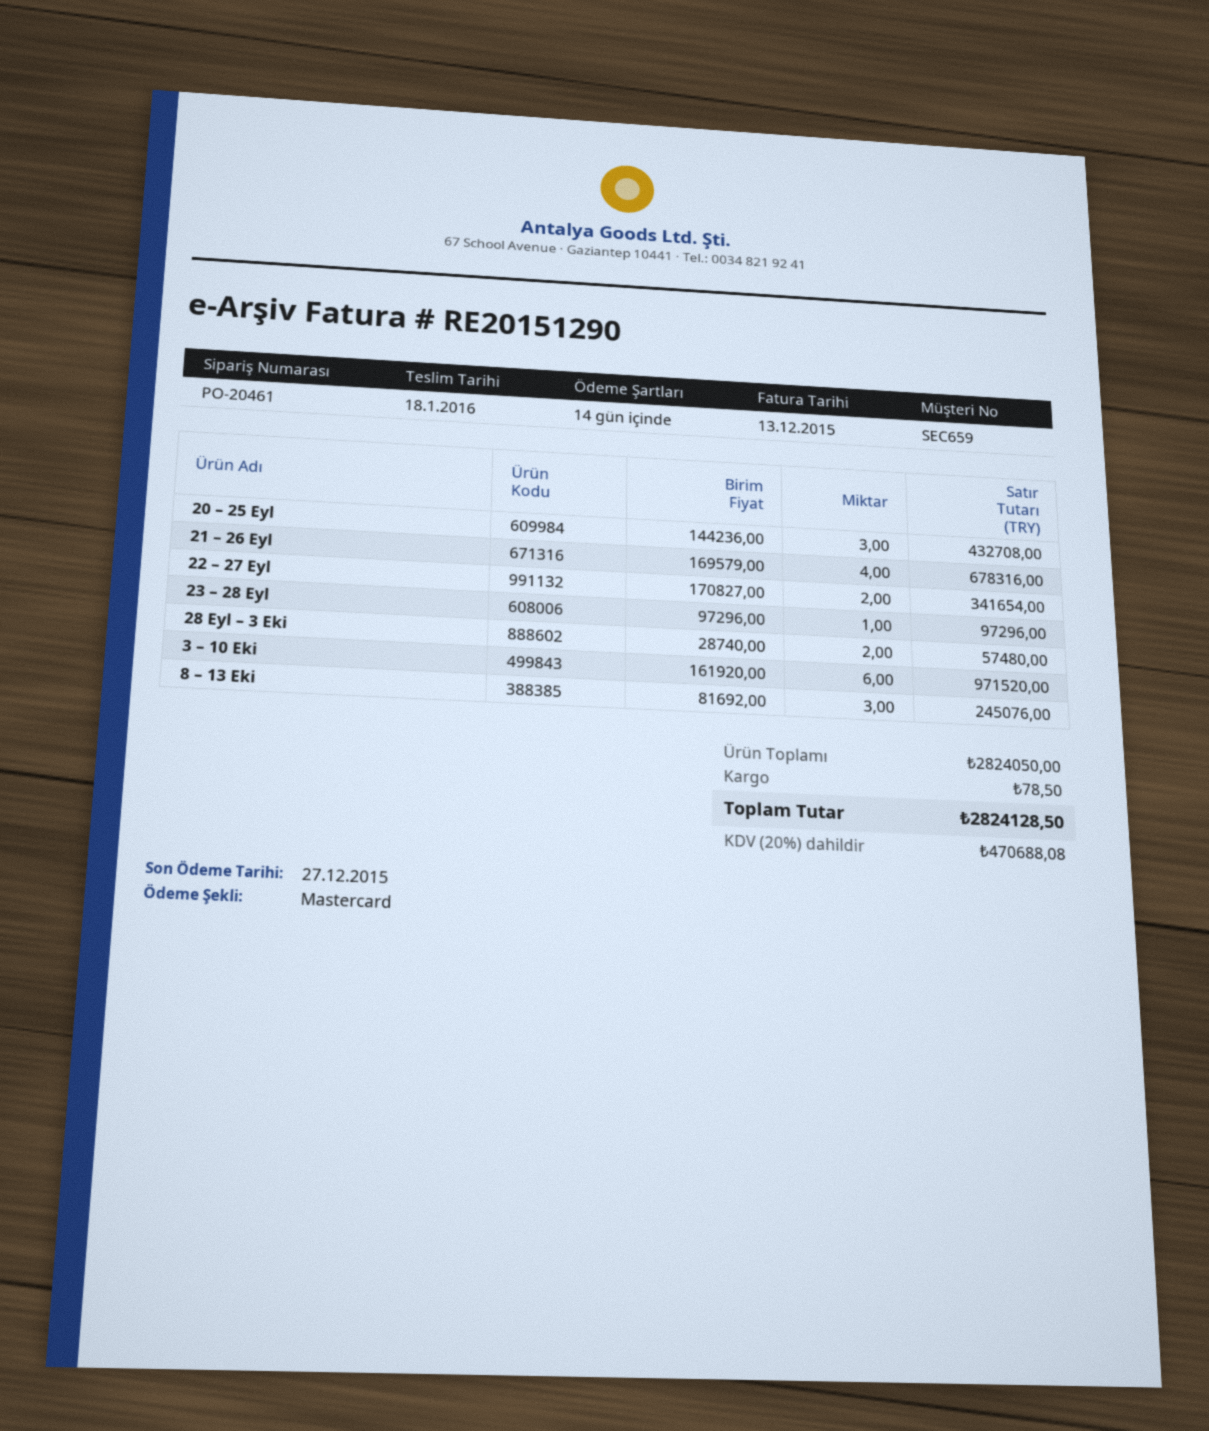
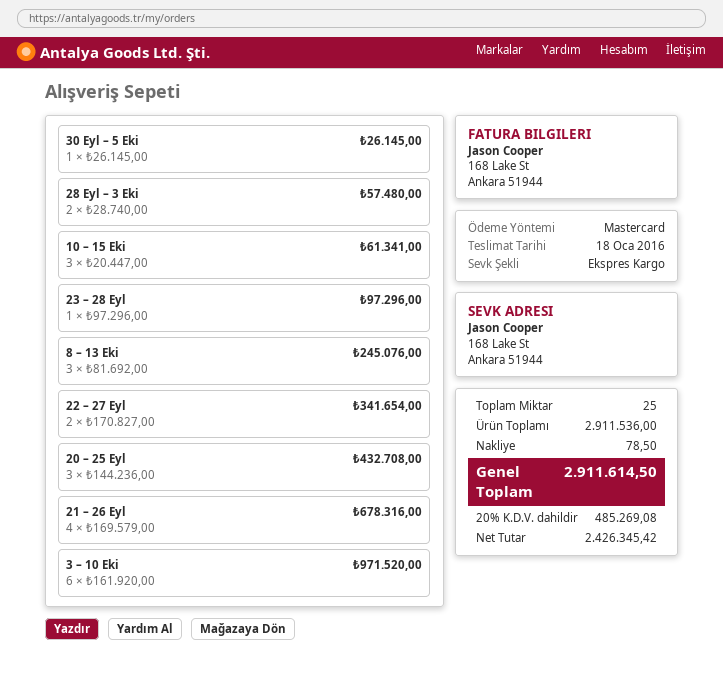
30 Eyl – 5 Eki: none -> 1 x 26145.00 = 26145.00
10 – 15 Eki: none -> 3 x 20447.00 = 61341.00
subtotal: 2824050.00 -> 2911536.00
tax: 20% = 470688.08 -> 20% = 485269.08
total: 2824128.50 -> 2911614.50

